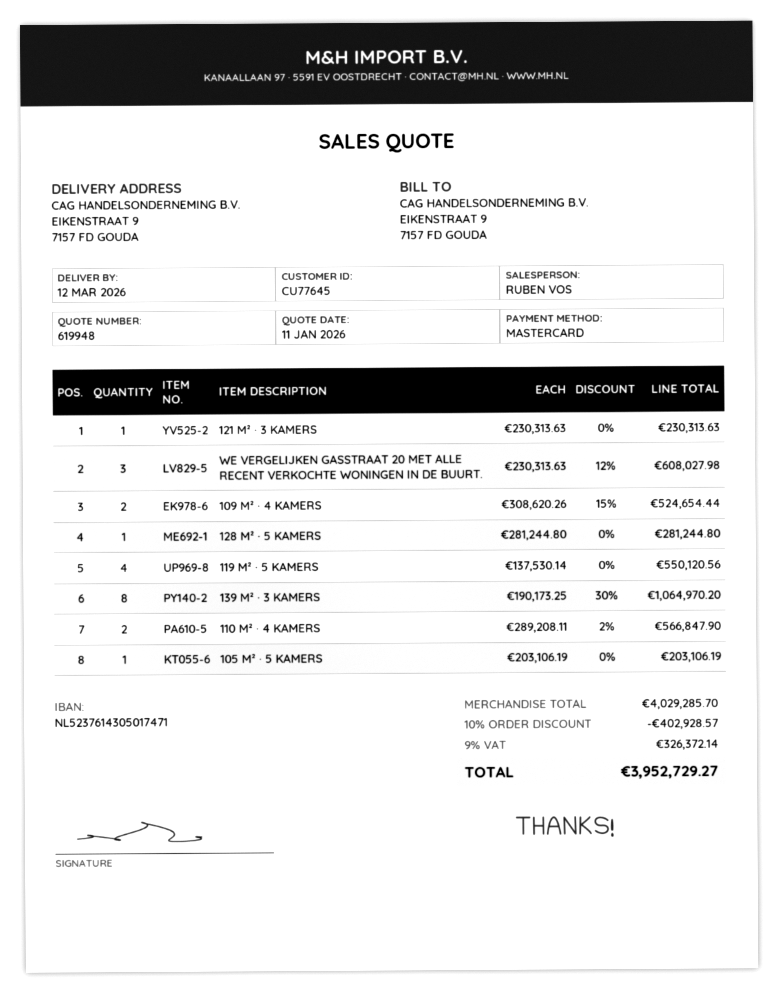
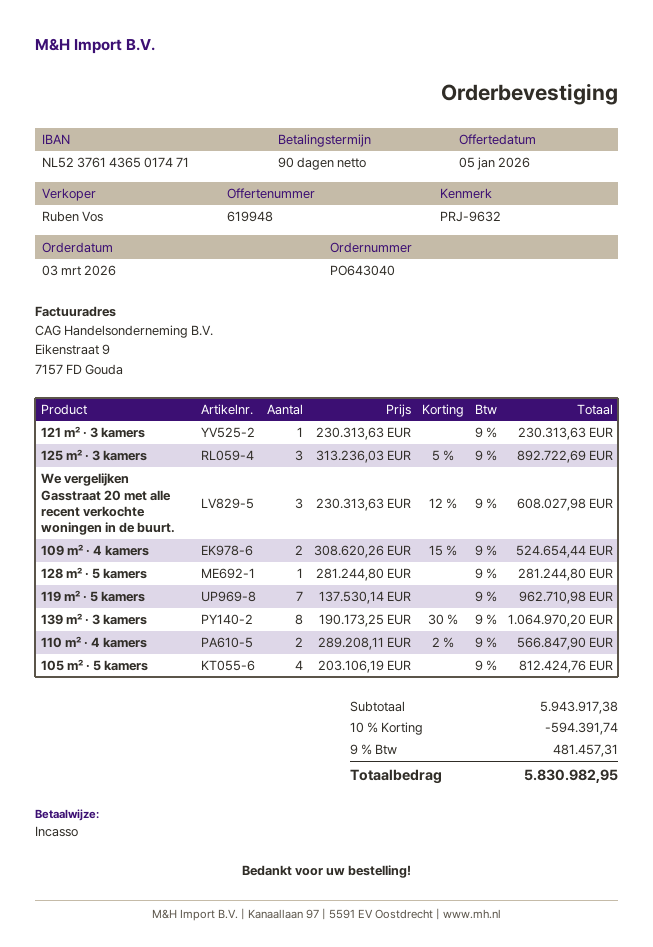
quote date: 2026-01-11 -> 2026-01-05
payment method: Mastercard -> direct debit
bank account: NL5237614305017471 -> NL5237614365017471
119 M² · 5 KAMERS: 4 x 137530.14 = 550120.56 -> 7 x 137530.14 = 962710.98
105 M² · 5 KAMERS: 1 x 203106.19 = 203106.19 -> 4 x 203106.19 = 812424.76
125 m² · 3 kamers: none -> 3 x 313236.03 - 5% = 892722.69
subtotal: 4029285.70 -> 5943917.38
discount: 10% = 402928.57 -> 10% = 594391.74
tax: 9% = 326372.14 -> 9% = 481457.31
total: 3952729.27 -> 5830982.95

